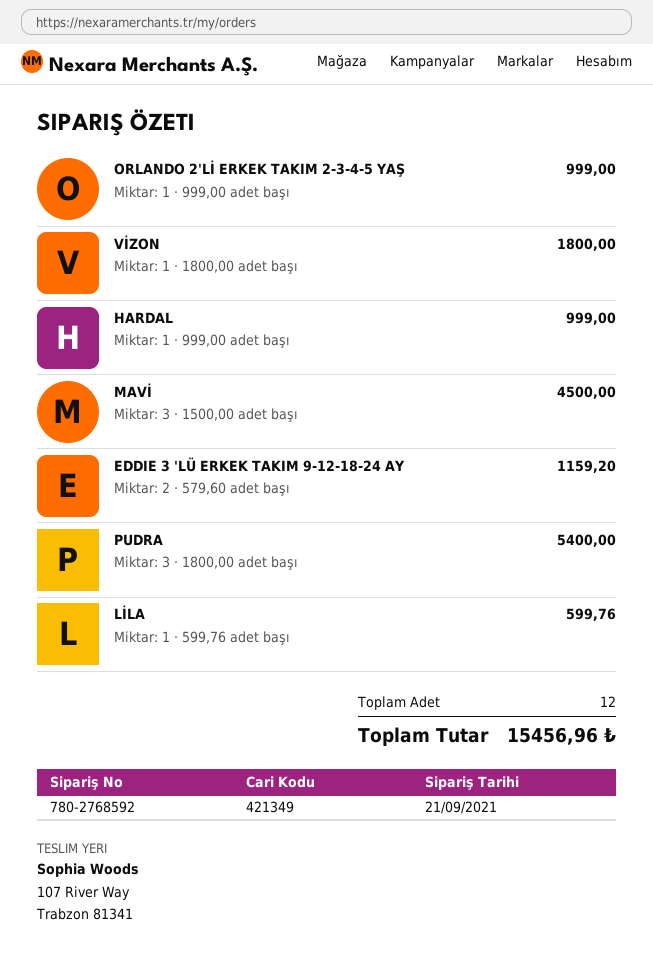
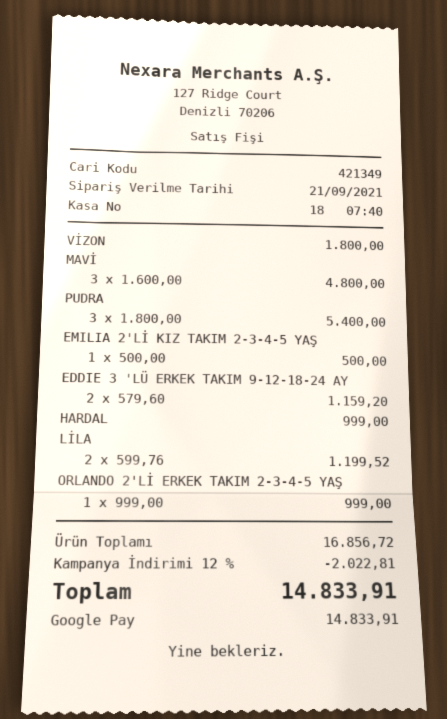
MAVİ: 3 x 1500.00 = 4500.00 -> 3 x 1600.00 = 4800.00
LİLA: 1 x 599.76 = 599.76 -> 2 x 599.76 = 1199.52
EMILIA 2'Lİ KIZ TAKIM 2-3-4-5 YAŞ: none -> 1 x 500.00 = 500.00
discount: none -> 12% = 2022.81
total: 15456.96 -> 14833.91

